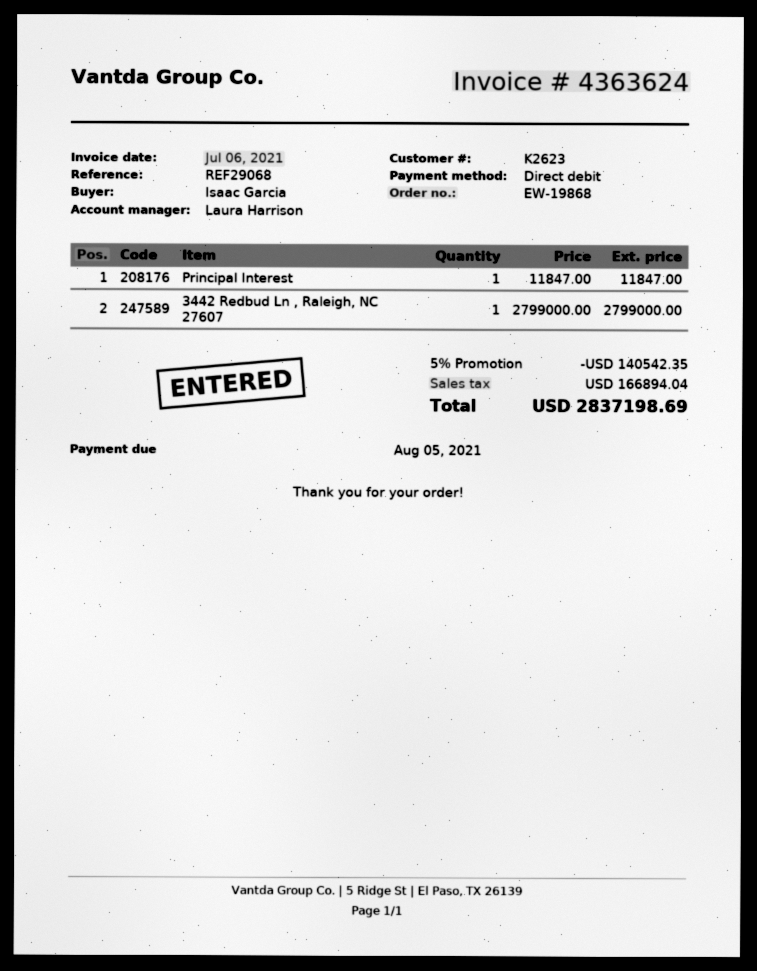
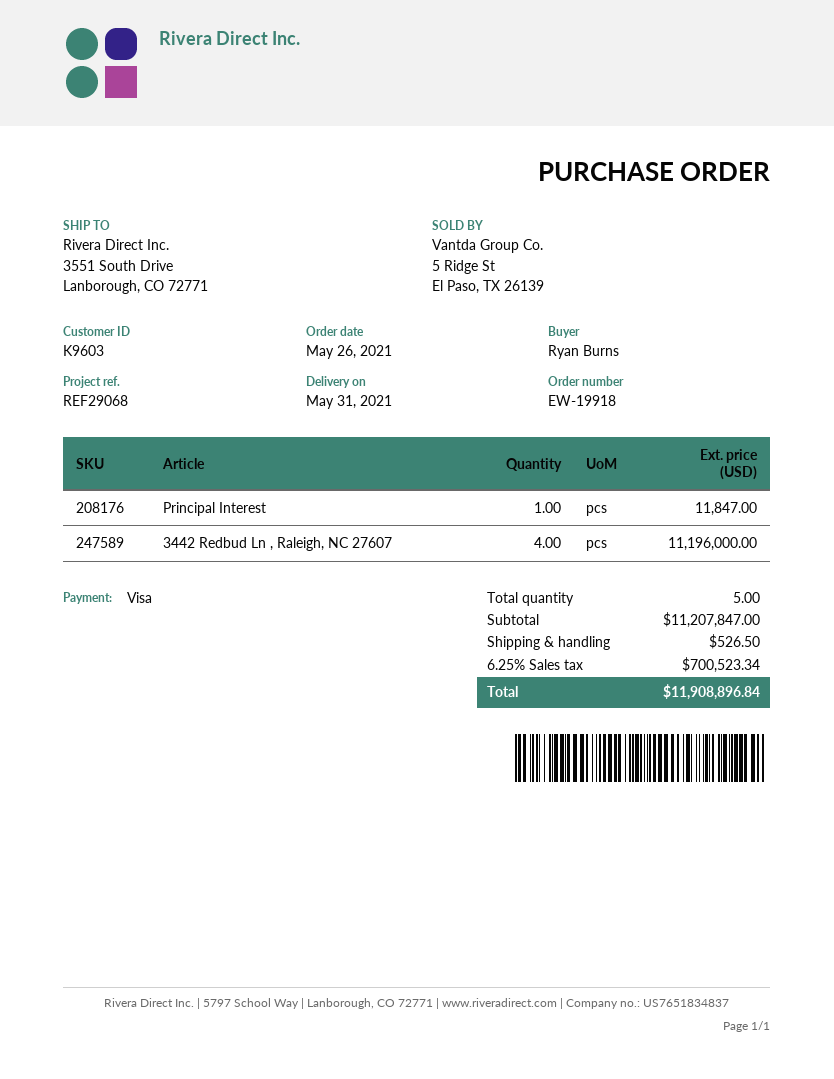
order number: EW-19868 -> EW-19918
customer number: K2623 -> K9603
ordered by: Isaac Garcia -> Ryan Burns
payment method: direct debit -> Visa
3442 Redbud Ln , Raleigh, NC 27607: 1 for 2799000.00 -> 4 for 11196000.00
discount: 5% = 140542.35 -> none
shipping: none -> 526.50
tax: 166894.04 -> 700523.34
total: 2837198.69 -> 11908896.84

